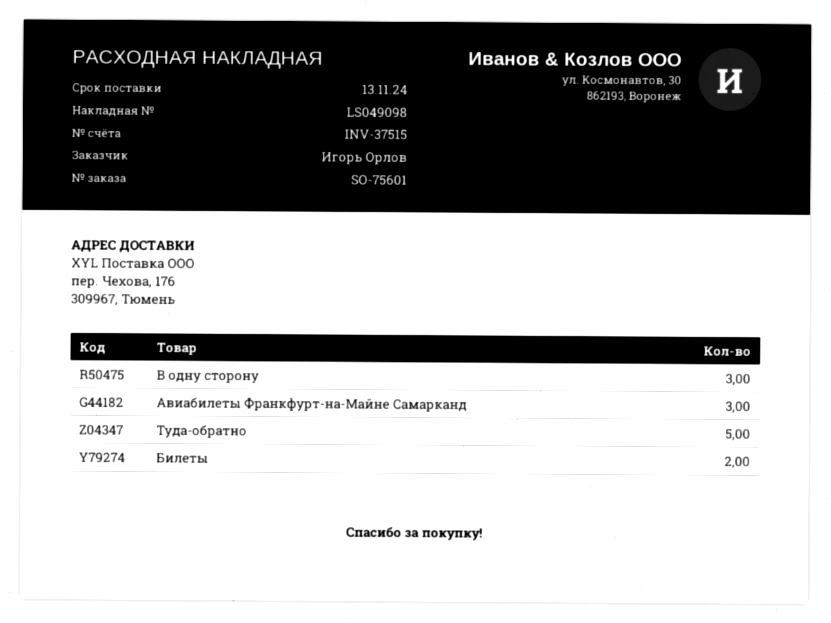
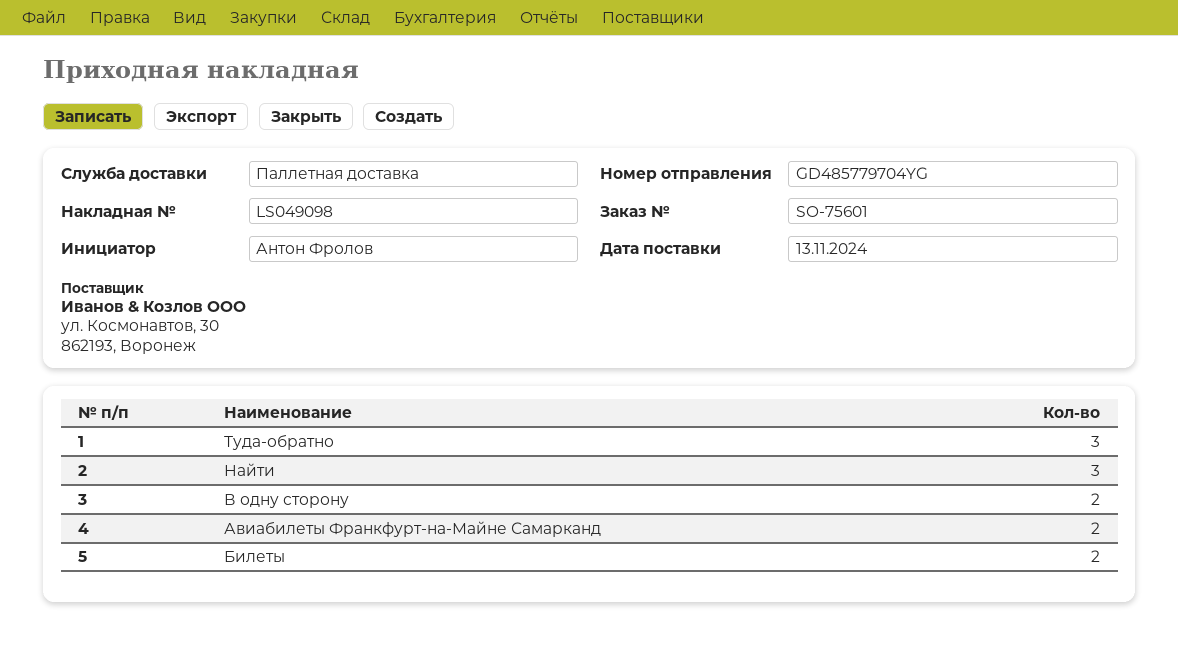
ordered by: Игорь Орлов -> Антон Фролов
В одну сторону: 3 -> 2
Авиабилеты Франкфурт-на-Майне Самарканд: 3 -> 2
Туда-обратно: 5 -> 3
Найти: none -> 3

